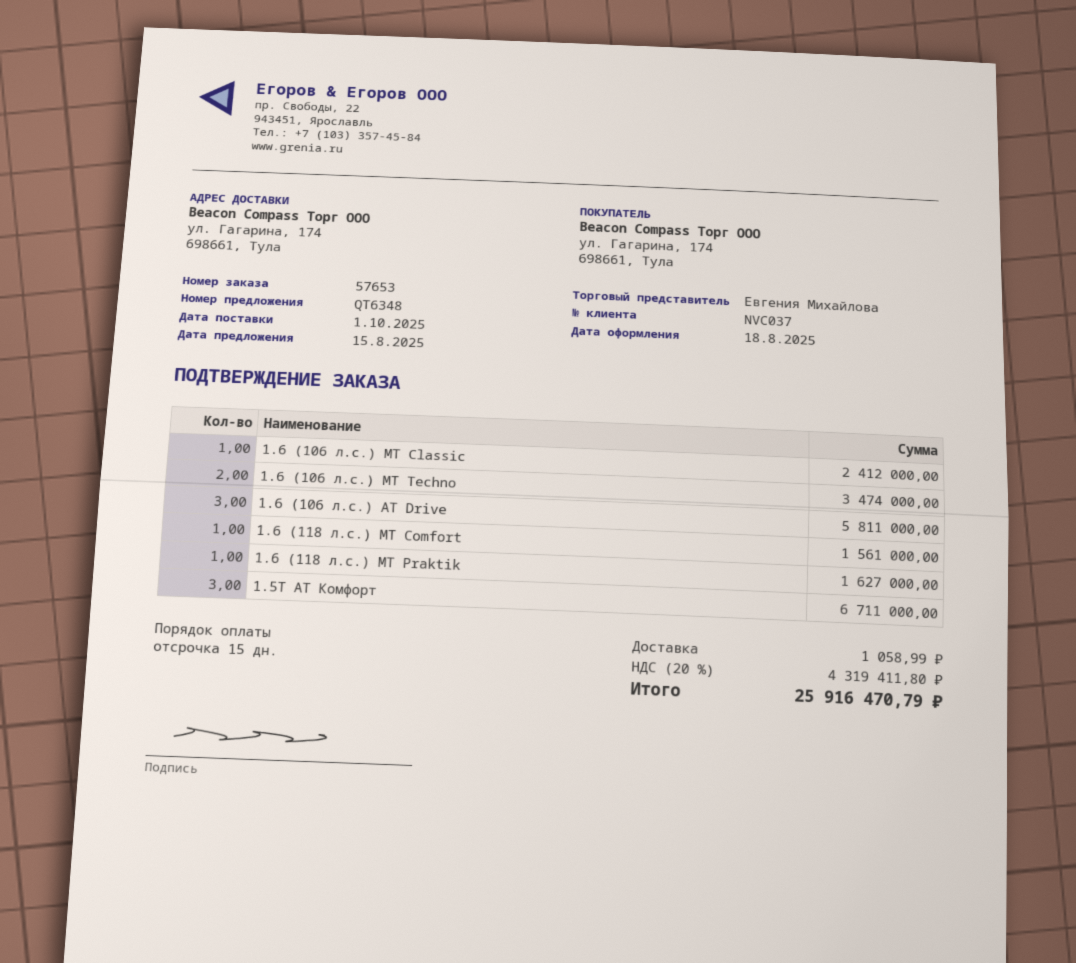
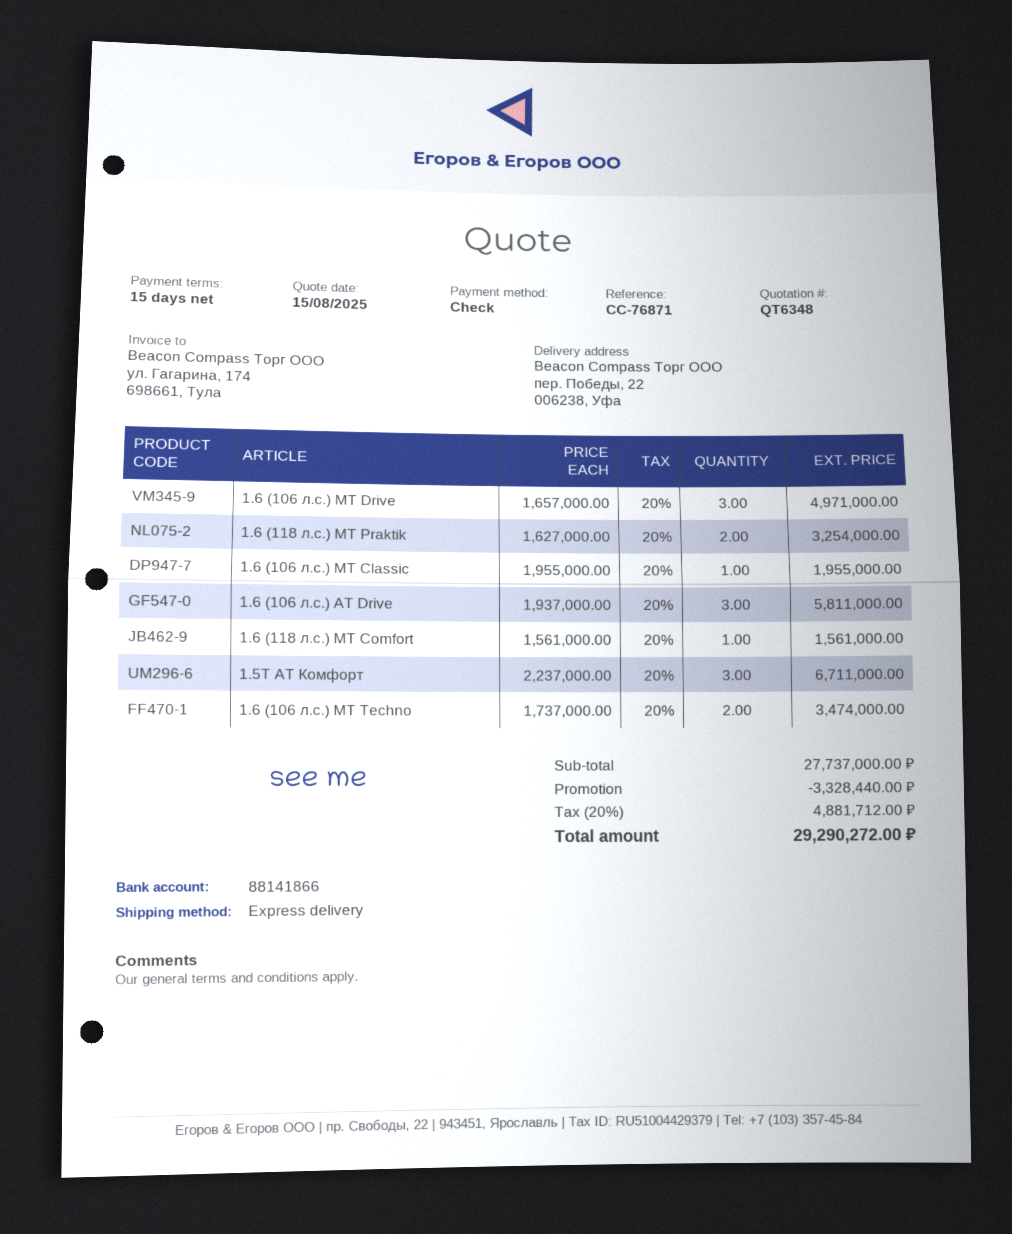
ship to: ул. Гагарина, 174, 698661, Тула -> пер. Победы, 22, 006238, Уфа
1.6 (106 л.с.) MT Classic: 1 for 2412000.00 -> 1 for 1955000.00
1.6 (118 л.с.) MT Praktik: 1 for 1627000.00 -> 2 for 3254000.00
1.6 (106 л.с.) MT Drive: none -> 3 for 4971000.00
discount: none -> 3328440.00
shipping: 1058.99 -> none
tax: 20% = 4319411.80 -> 20% = 4881712.00
total: 25916470.79 -> 29290272.00

